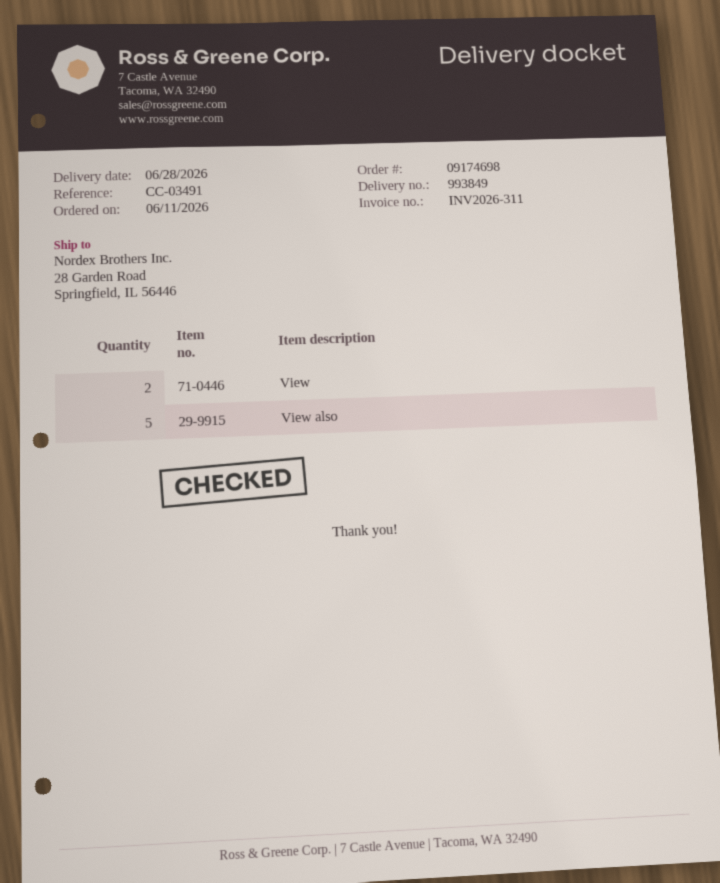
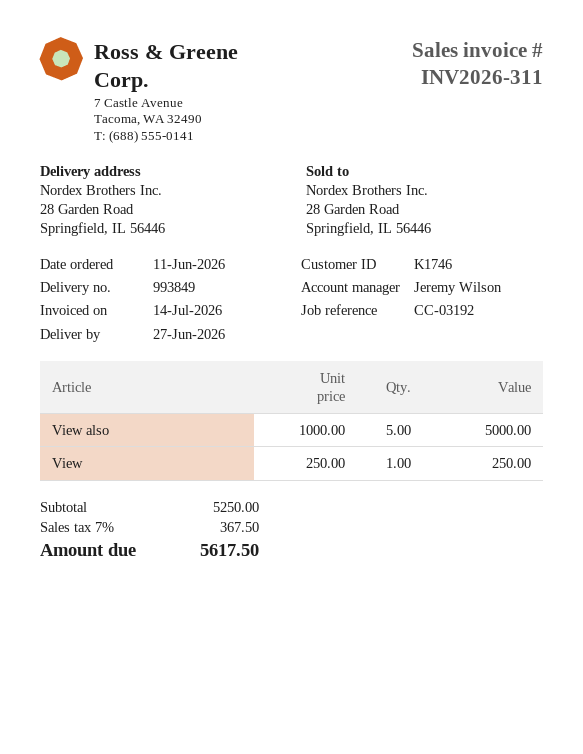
delivery date: 2026-06-28 -> 2026-06-27
reference: CC-03491 -> CC-03192
View: 2 -> 1

